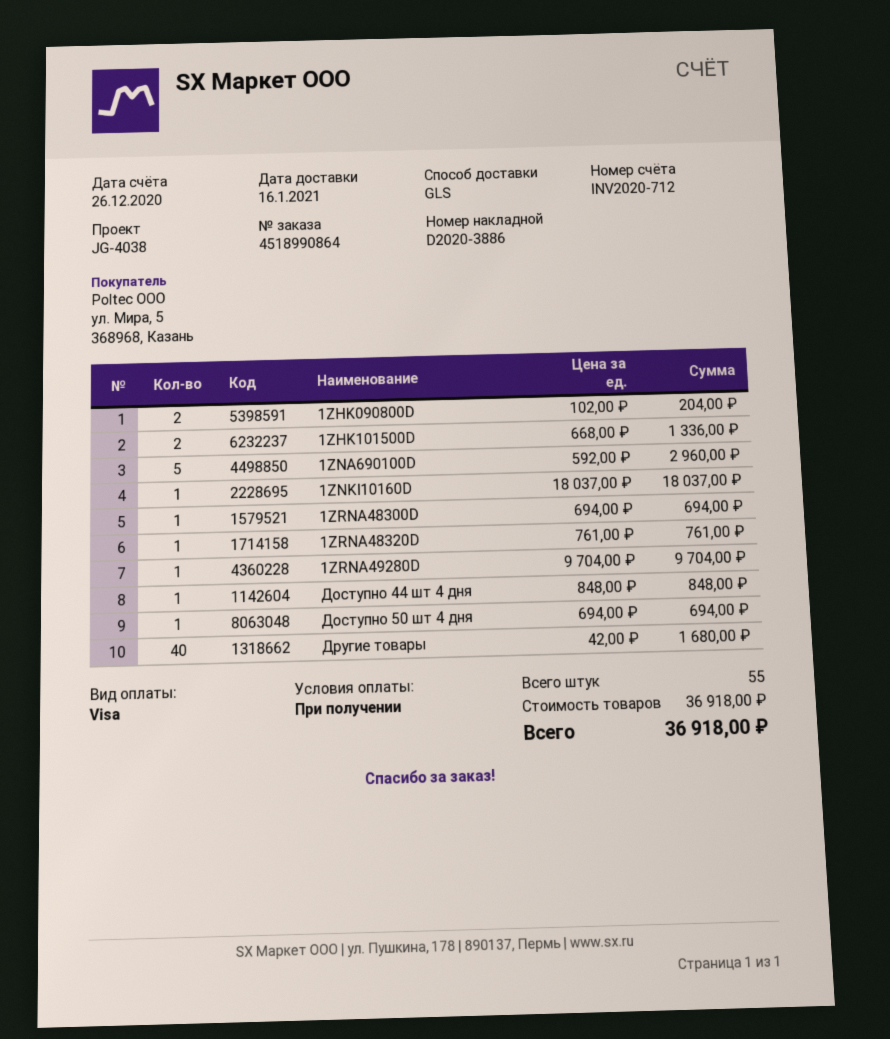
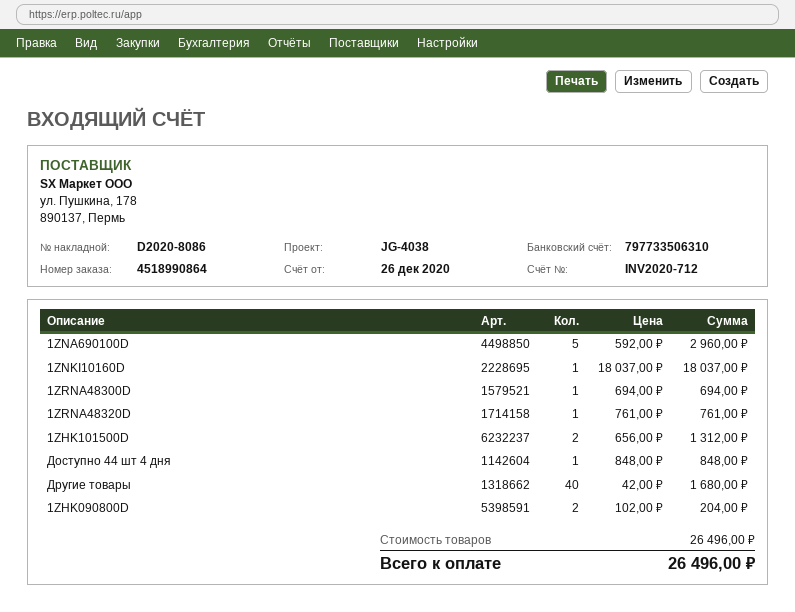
delivery note number: D2020-3886 -> D2020-8086
1ZHK101500D: 2 x 668.00 = 1336.00 -> 2 x 656.00 = 1312.00
1ZRNA49280D: 1 x 9704.00 = 9704.00 -> none
Доступно 50 шт 4 дня: 1 x 694.00 = 694.00 -> none
subtotal: 36918.00 -> 26496.00
total: 36918.00 -> 26496.00

